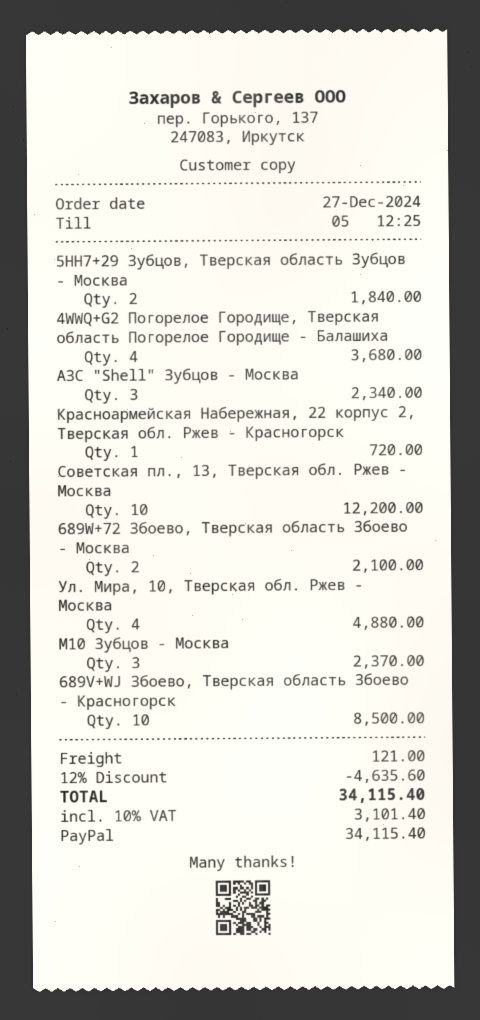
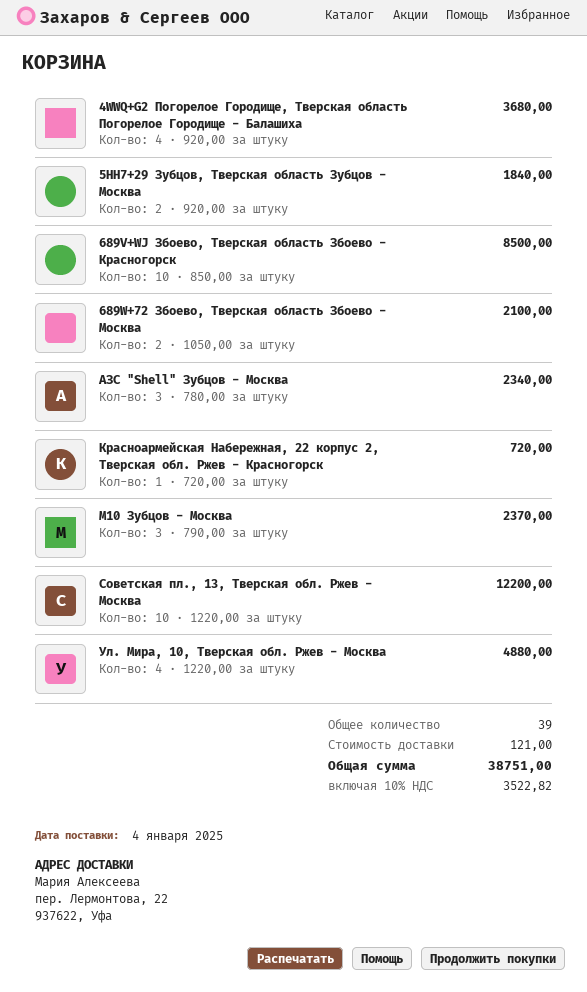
discount: 12% = 4635.60 -> none
tax: 10% = 3101.40 -> 10% = 3522.82
total: 34115.40 -> 38751.00

